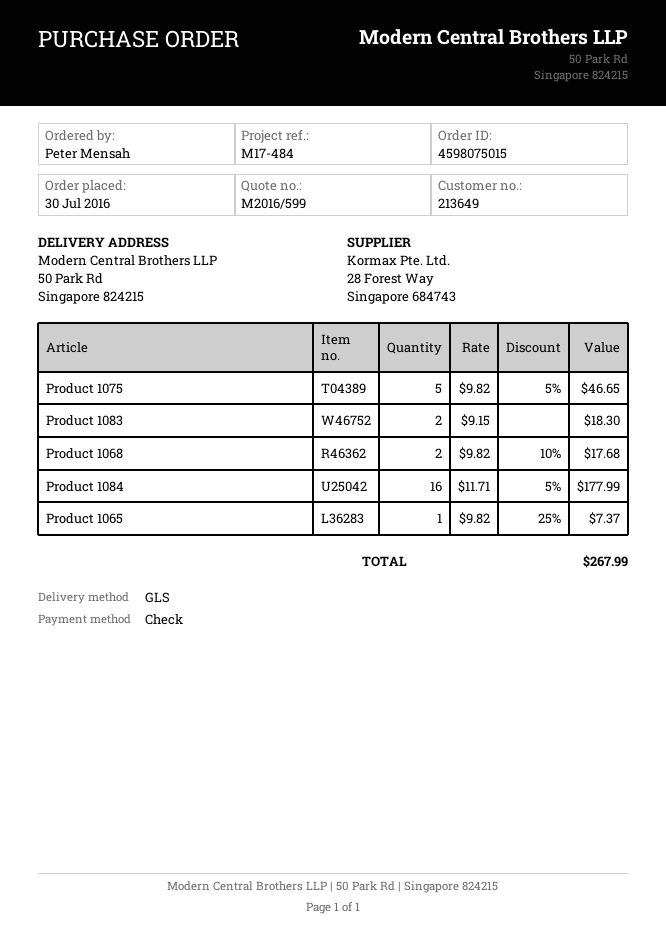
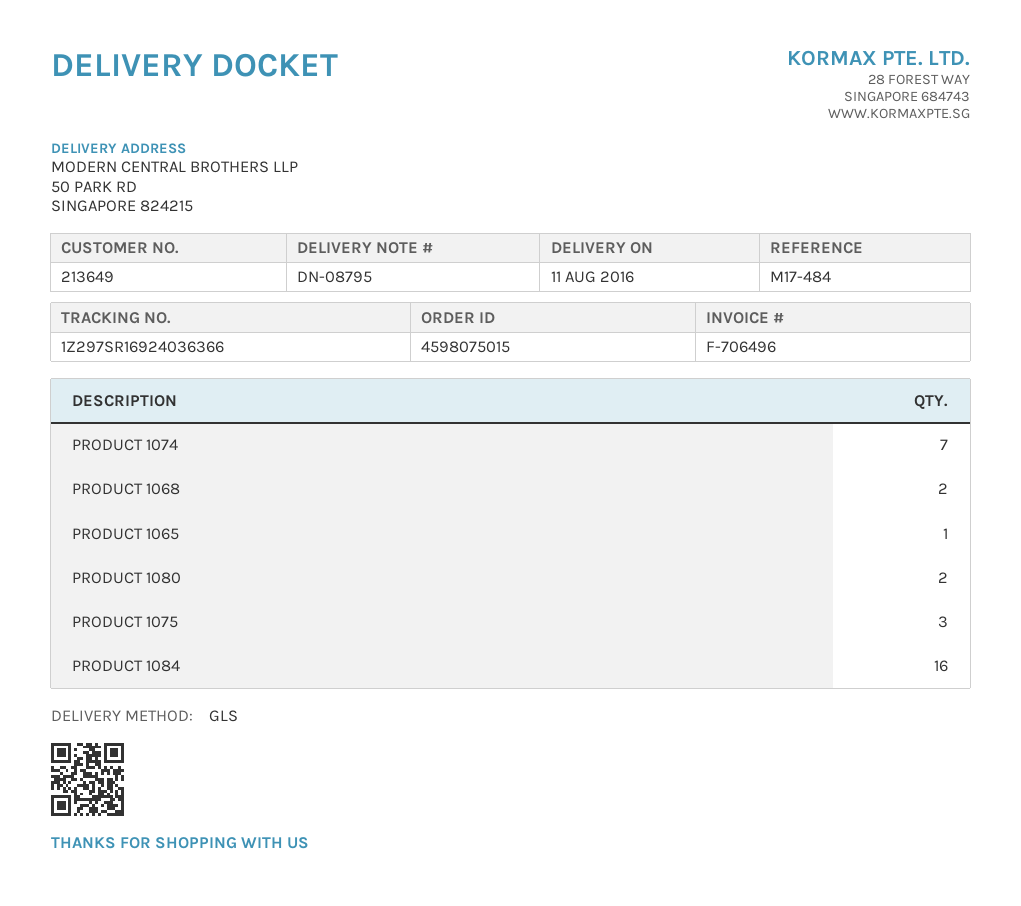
Product 1075: 5 -> 3
Product 1083: 2 -> none
PRODUCT 1074: none -> 7
PRODUCT 1080: none -> 2

